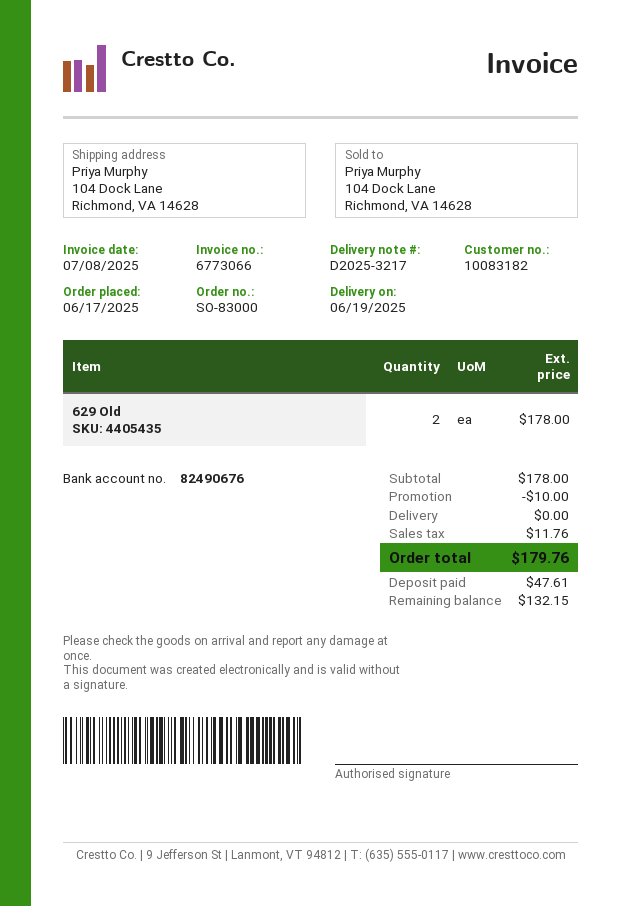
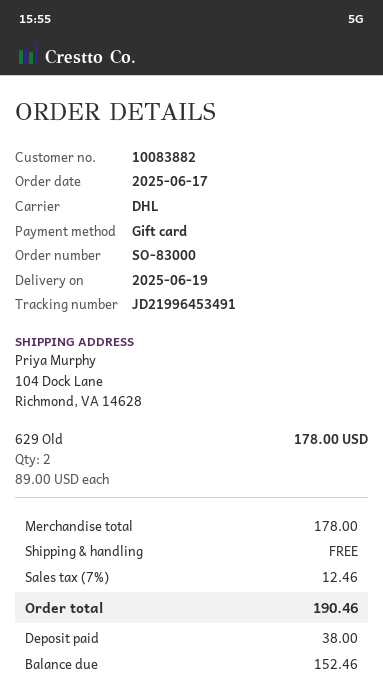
customer number: 10083182 -> 10083882
discount: 10.00 -> none
tax: 11.76 -> 12.46
total: 179.76 -> 190.46
deposit: 47.61 -> 38.00
balance: 132.15 -> 152.46

